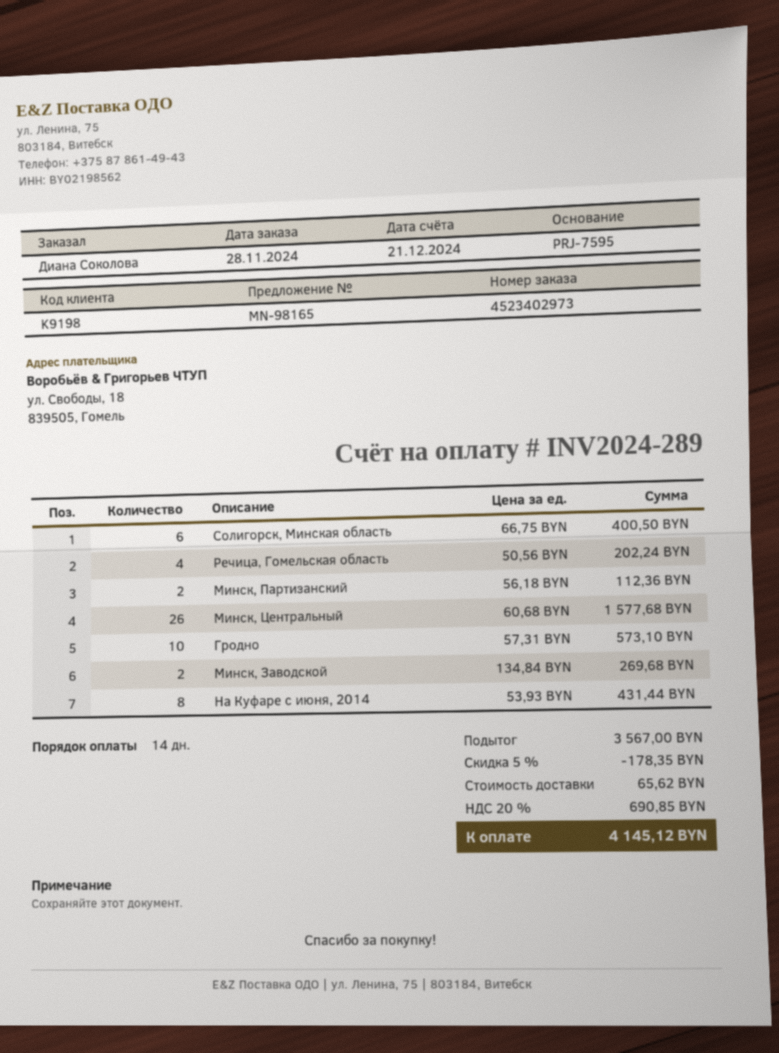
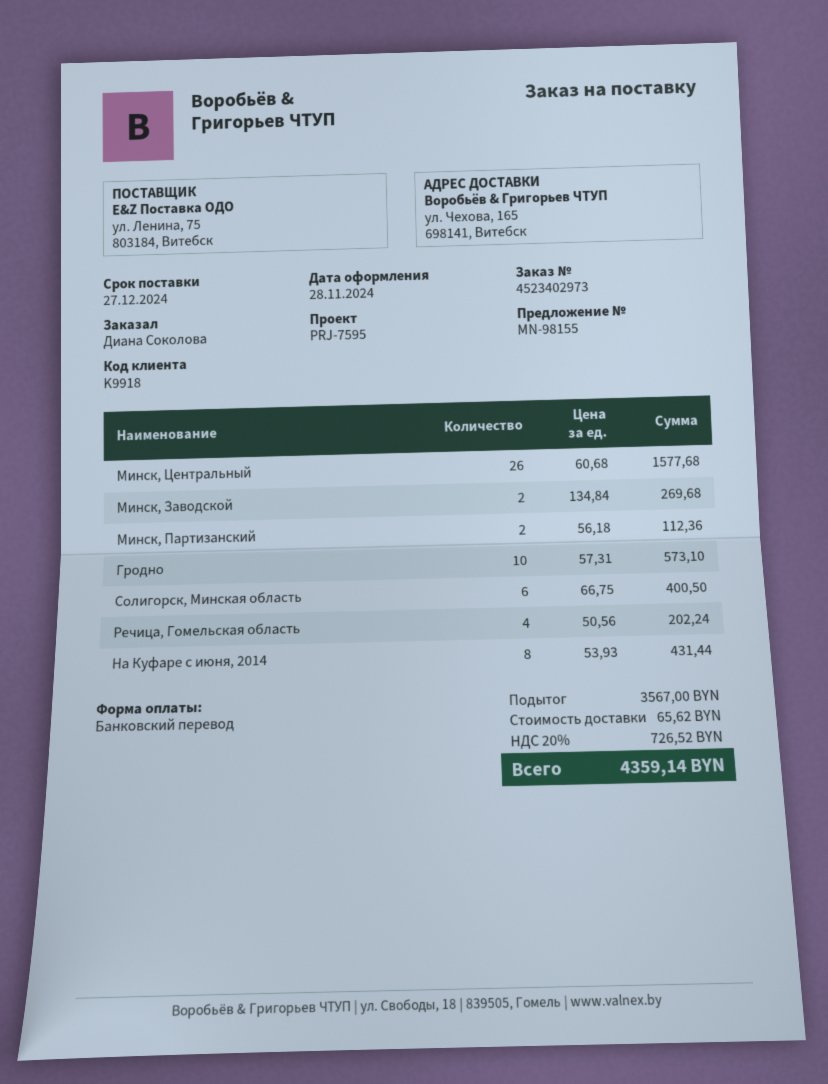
quote number: MN-98165 -> MN-98155
customer number: K9198 -> K9918
discount: 5% = 178.35 -> none
tax: 20% = 690.85 -> 20% = 726.52
total: 4145.12 -> 4359.14

